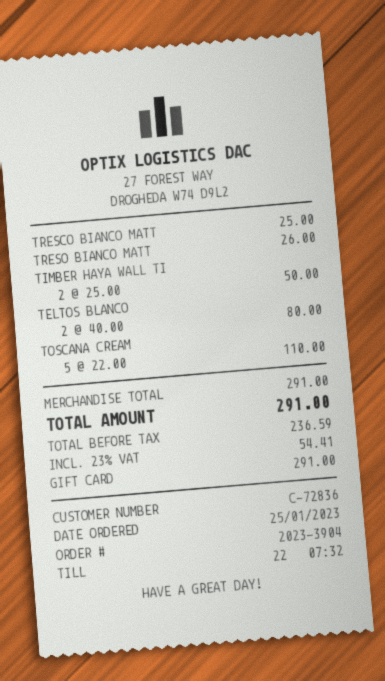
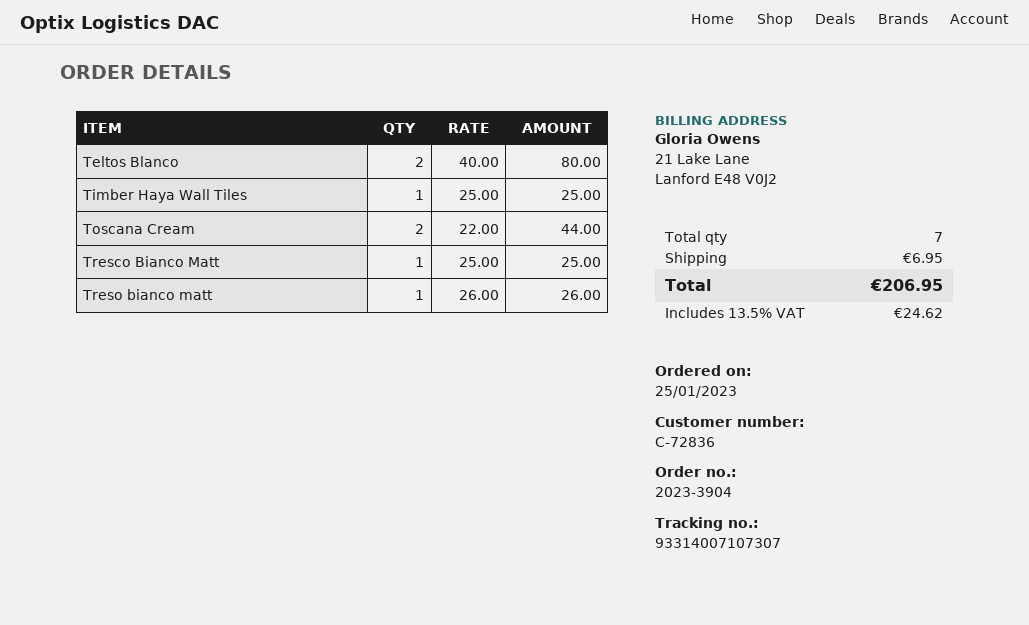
TIMBER HAYA WALL TI: 2 x 25.00 = 50.00 -> 1 x 25.00 = 25.00
TOSCANA CREAM: 5 x 22.00 = 110.00 -> 2 x 22.00 = 44.00
shipping: none -> 6.95
tax: 23% = 54.41 -> 13.5% = 24.62
total: 291.00 -> 206.95

